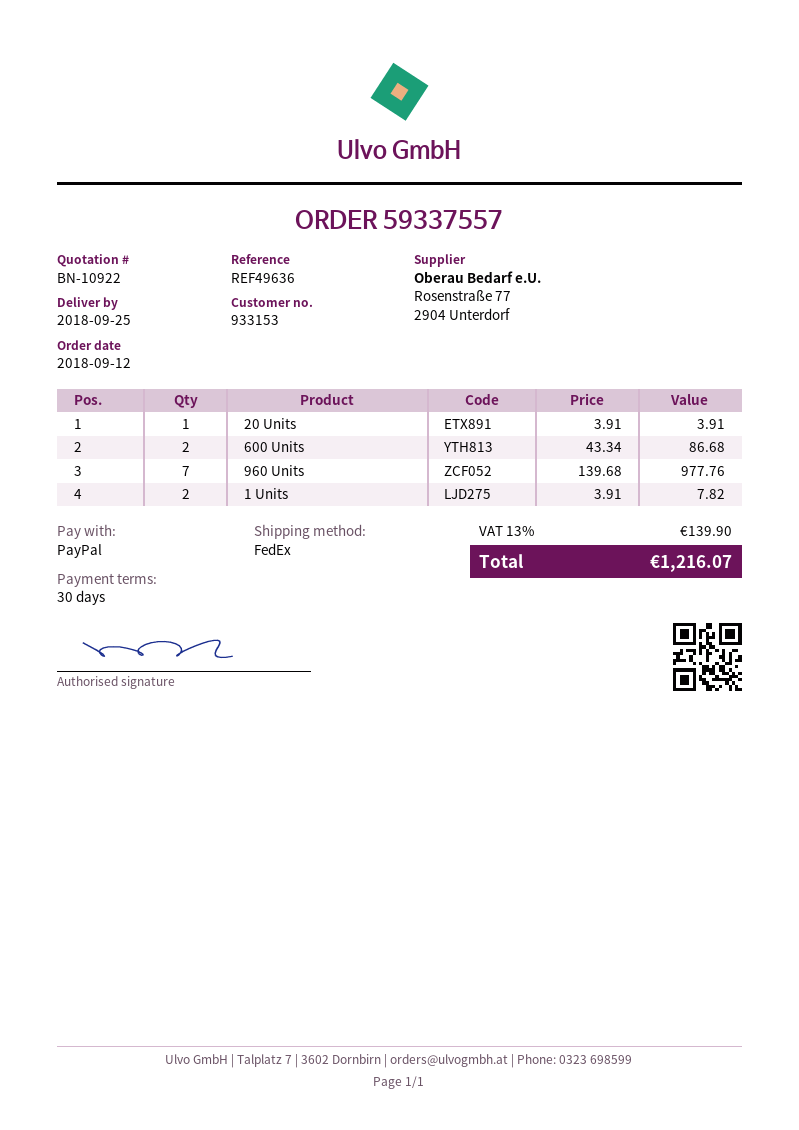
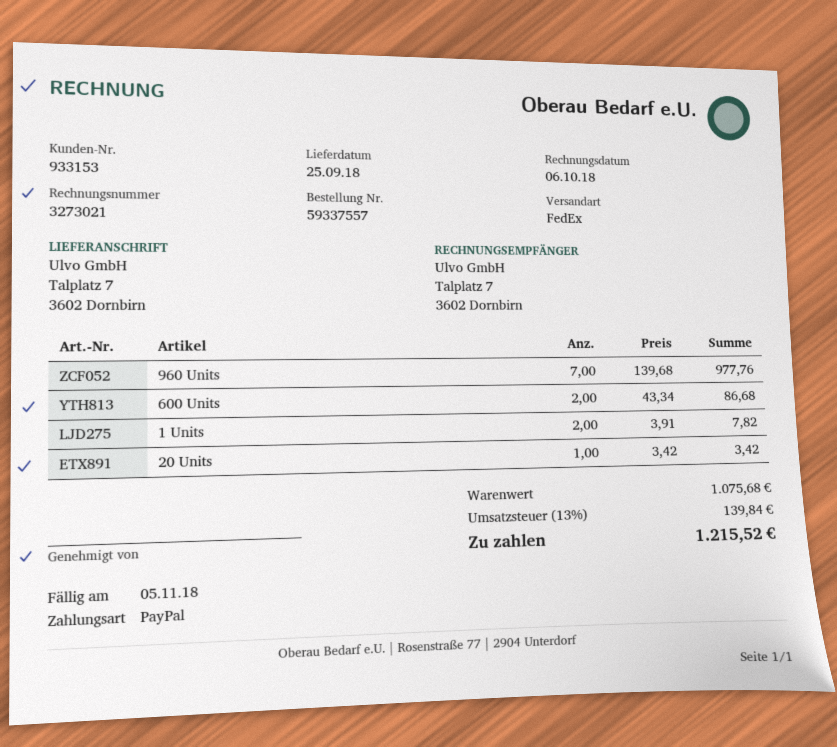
20 Units: 1 x 3.91 = 3.91 -> 1 x 3.42 = 3.42
tax: 13% = 139.90 -> 13% = 139.84
total: 1216.07 -> 1215.52

